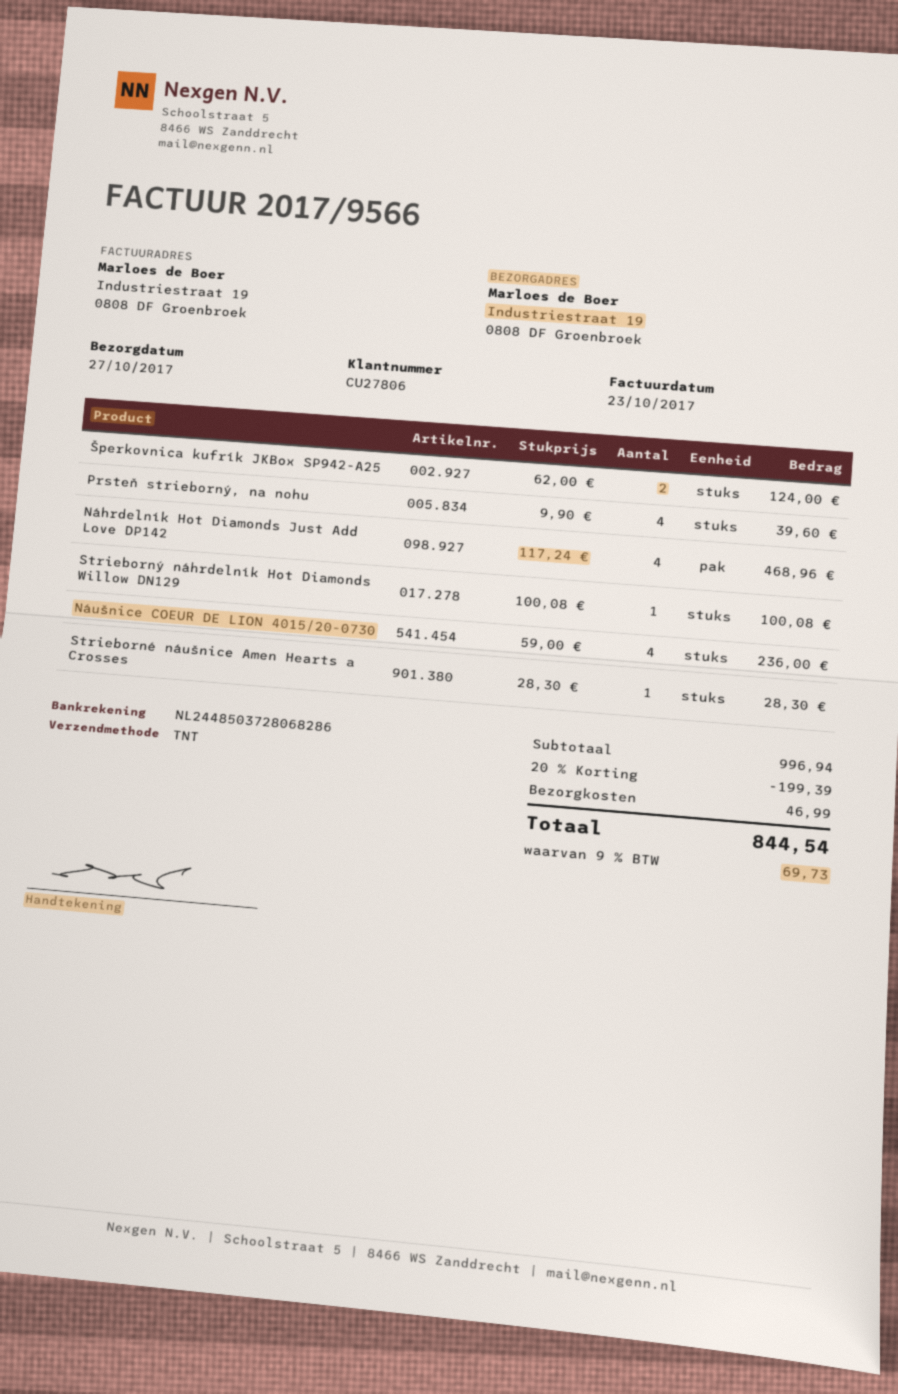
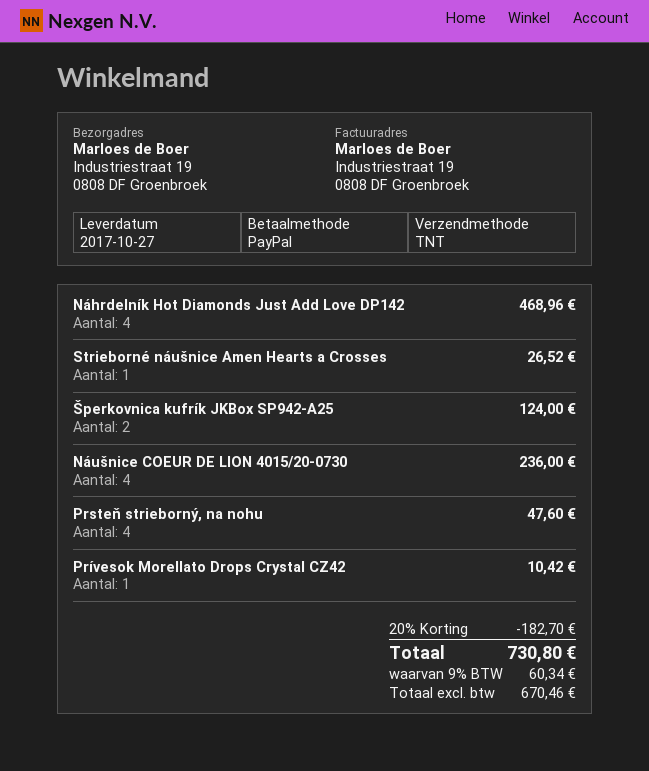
Prsteň strieborný, na nohu: 4 for 39.60 -> 4 for 47.60
Strieborný náhrdelník Hot Diamonds Willow DN129: 1 for 100.08 -> none
Strieborné náušnice Amen Hearts a Crosses: 1 for 28.30 -> 1 for 26.52
Prívesok Morellato Drops Crystal CZ42: none -> 1 for 10.42
discount: 20% = 199.39 -> 20% = 182.70
shipping: 46.99 -> none
tax: 9% = 69.73 -> 9% = 60.34
total: 844.54 -> 730.80

